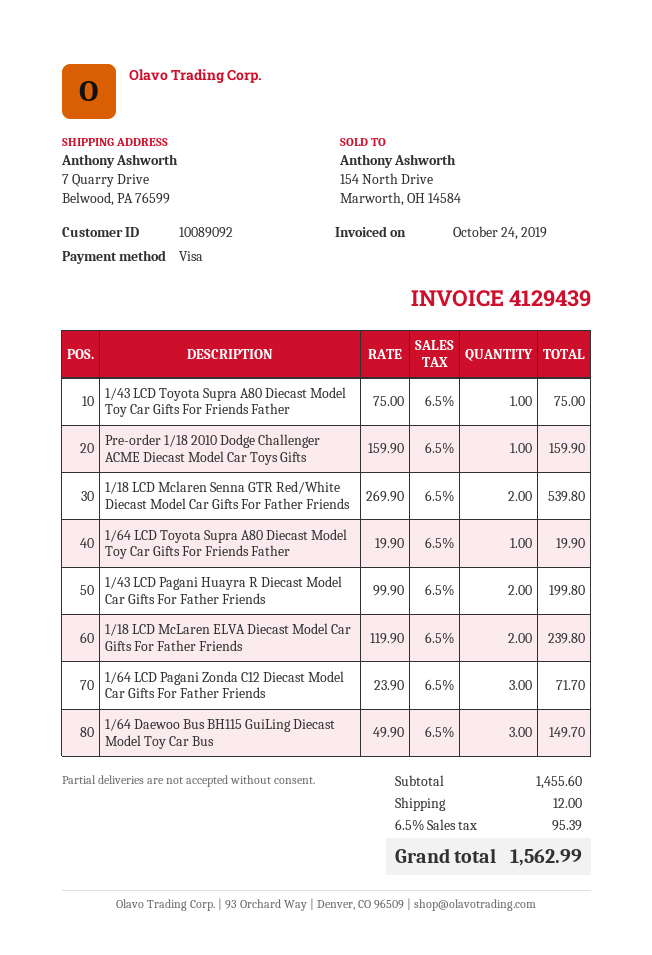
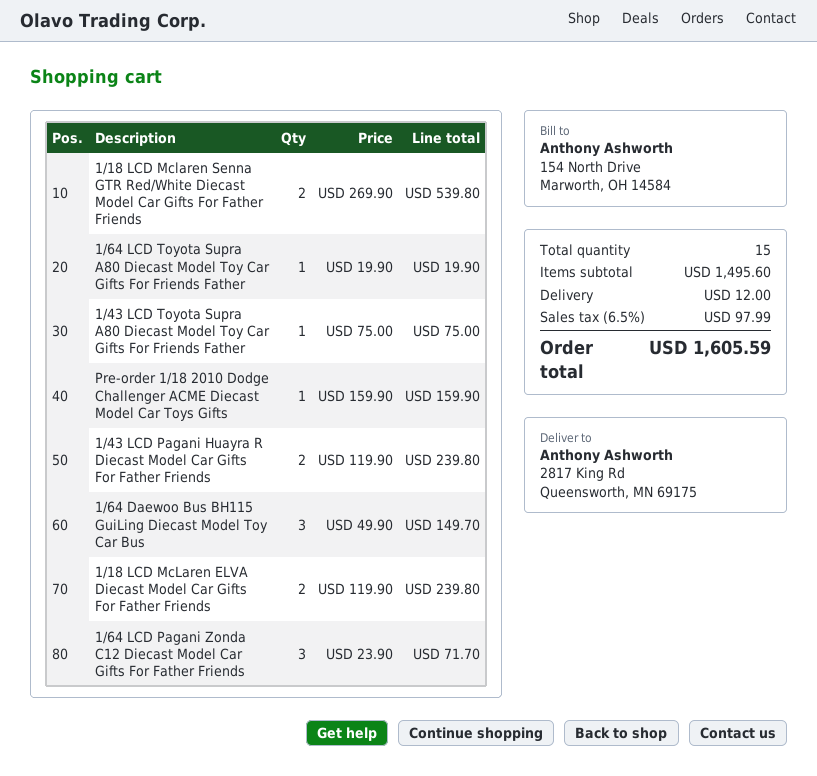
ship to: 7 Quarry Drive, Belwood, PA 76599 -> 2817 King Rd, Queensworth, MN 69175
1/43 LCD Pagani Huayra R Diecast Model Car Gifts For Father Friends: 2 x 99.90 = 199.80 -> 2 x 119.90 = 239.80
subtotal: 1455.60 -> 1495.60
tax: 6.5% = 95.39 -> 6.5% = 97.99
total: 1562.99 -> 1605.59

